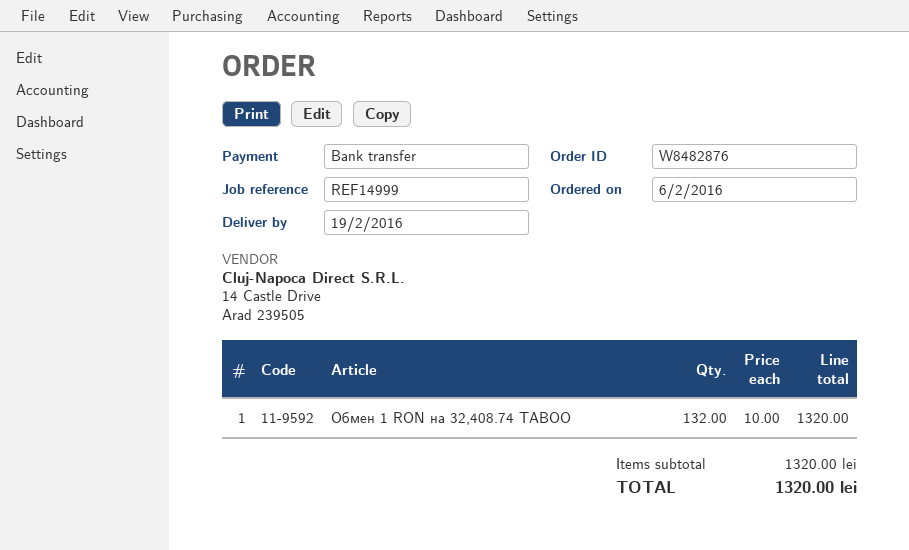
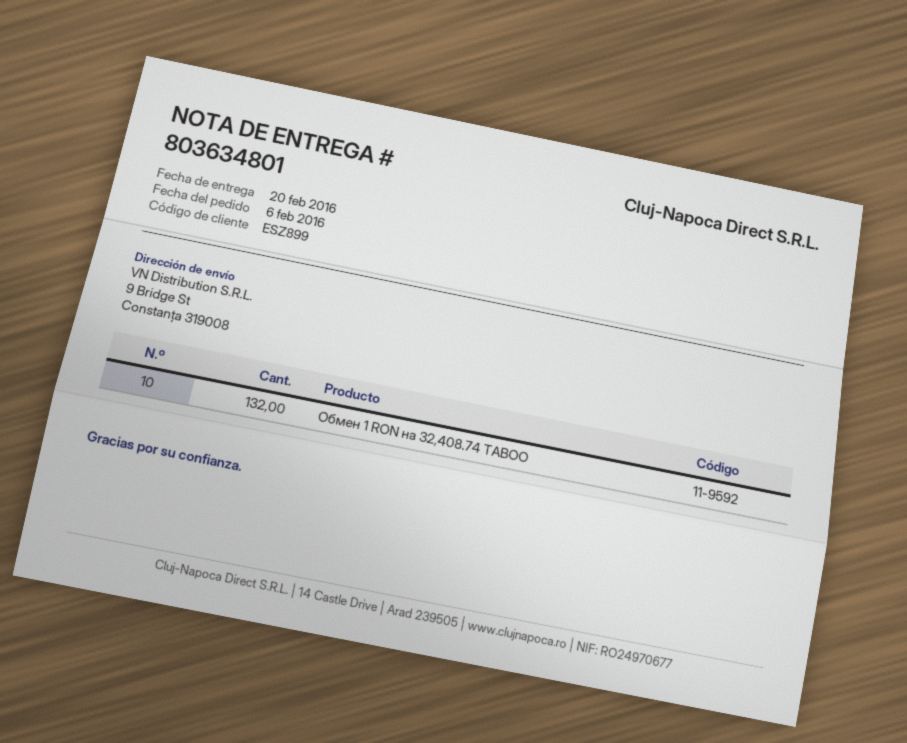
delivery date: 2016-02-19 -> 2016-02-20

